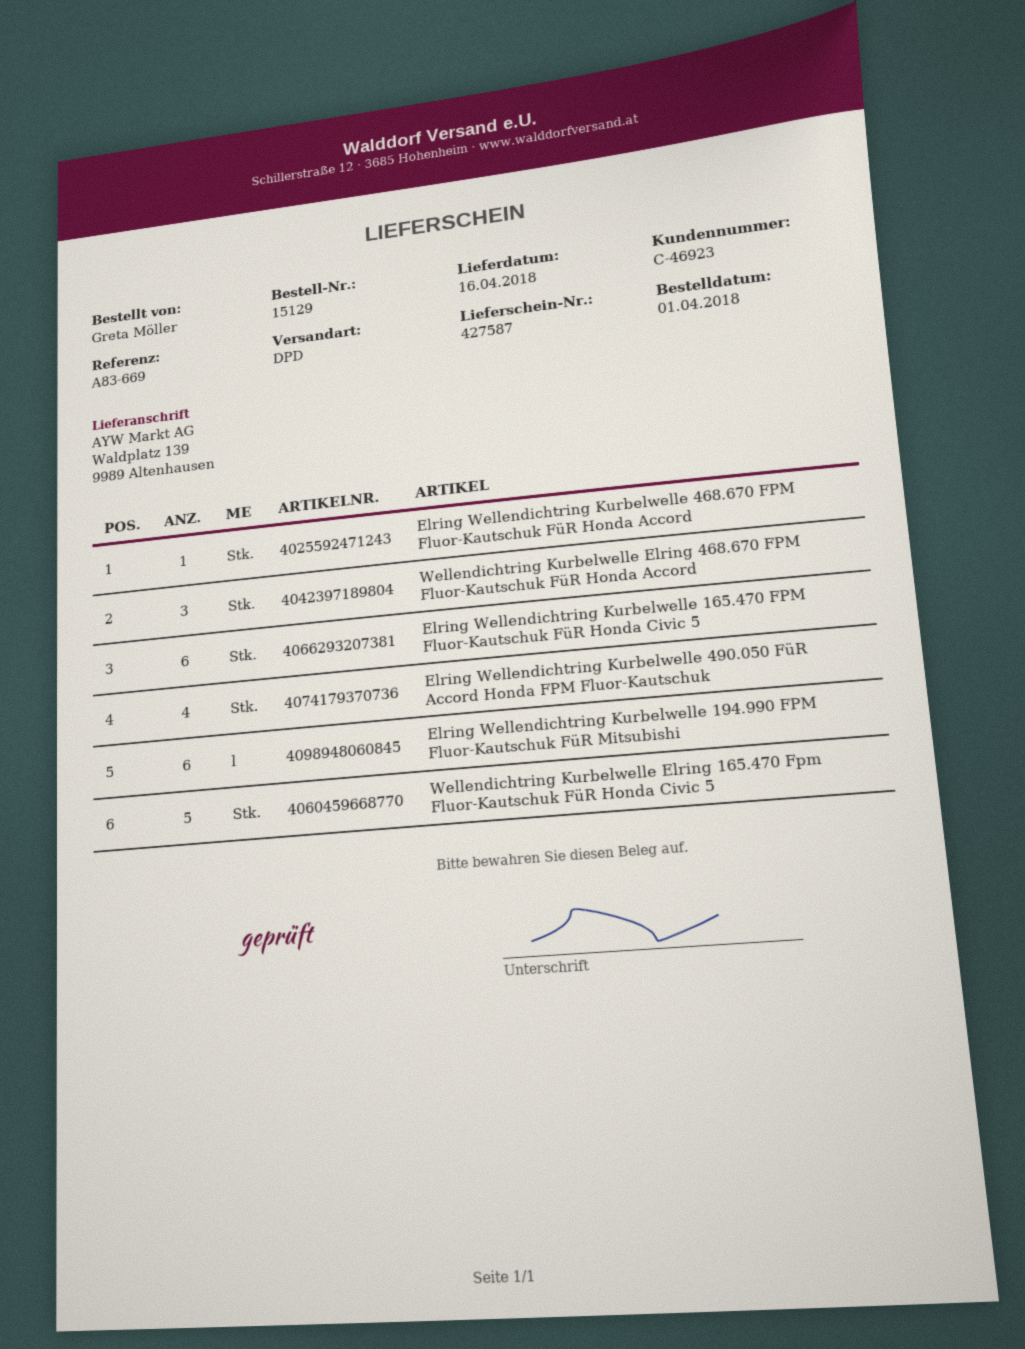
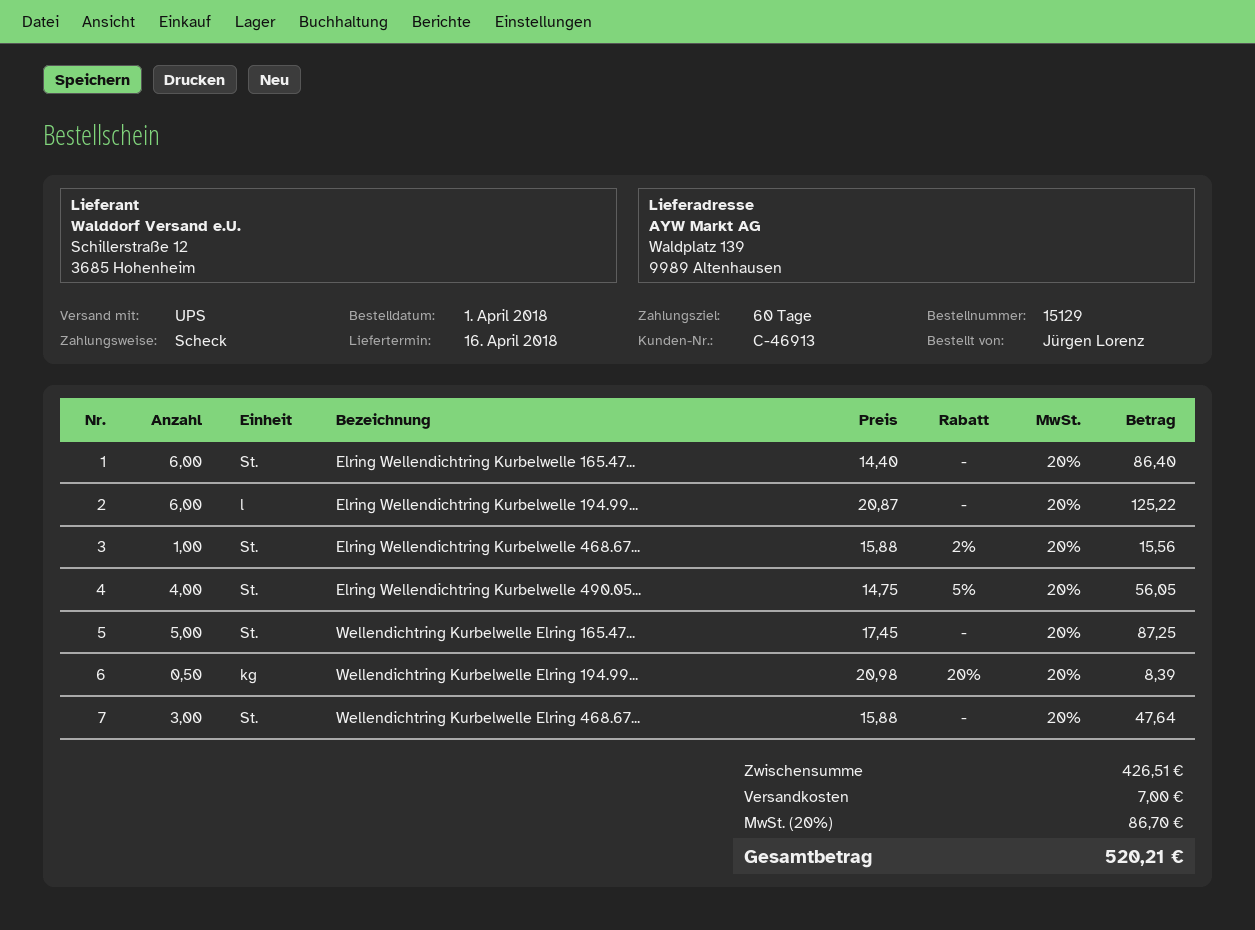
customer number: C-46923 -> C-46913
ordered by: Greta Möller -> Jürgen Lorenz
shipping method: DPD -> UPS
Wellendichtring Kurbelwelle Elring 194.99...: none -> 0.5

